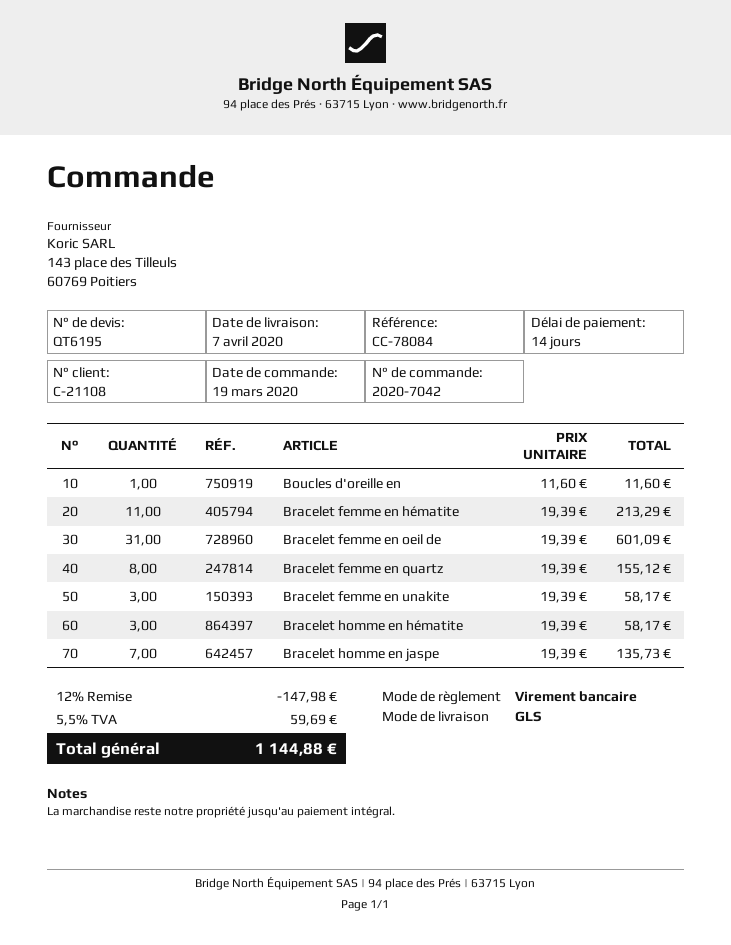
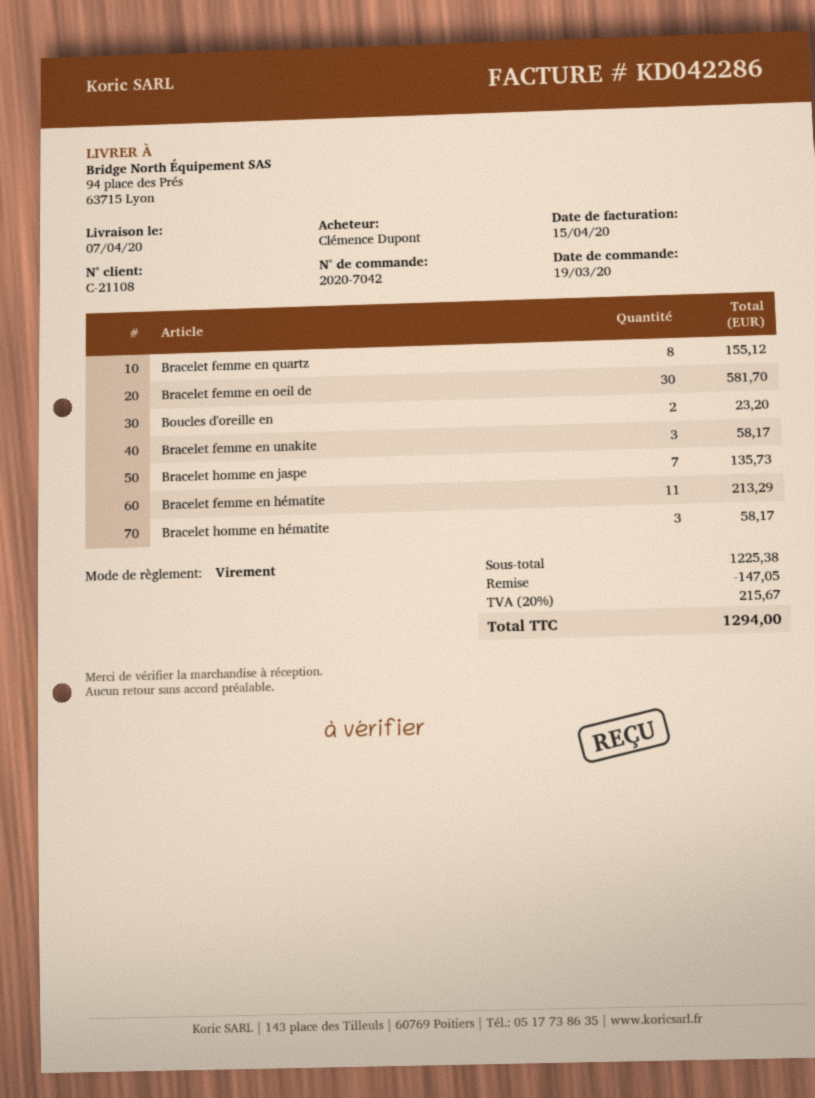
Boucles d'oreille en: 1 for 11.60 -> 2 for 23.20
Bracelet femme en oeil de: 31 for 601.09 -> 30 for 581.70
discount: 147.98 -> 147.05
tax: 5.5% = 59.69 -> 20% = 215.67
total: 1144.88 -> 1294.00

